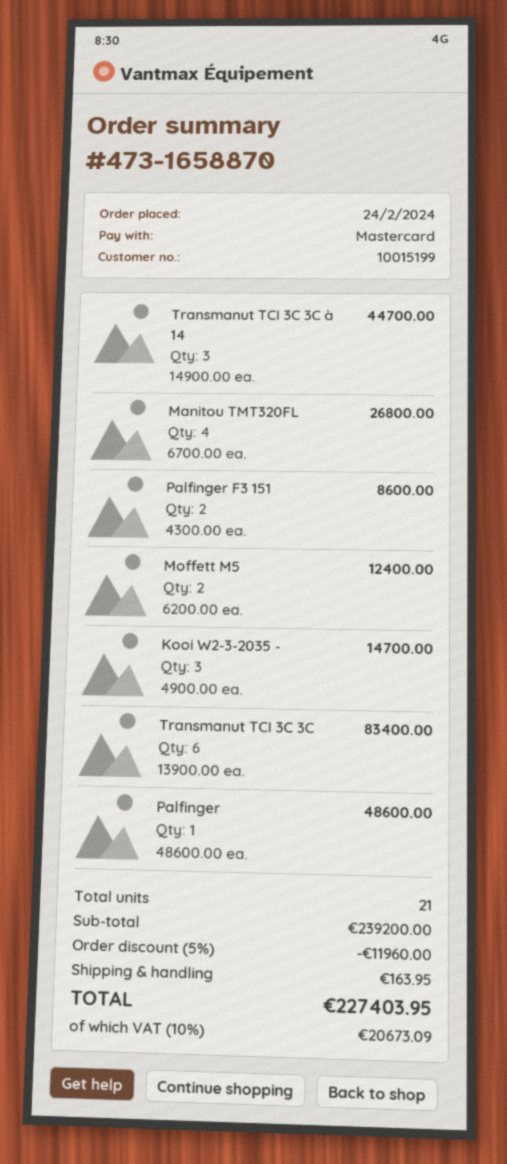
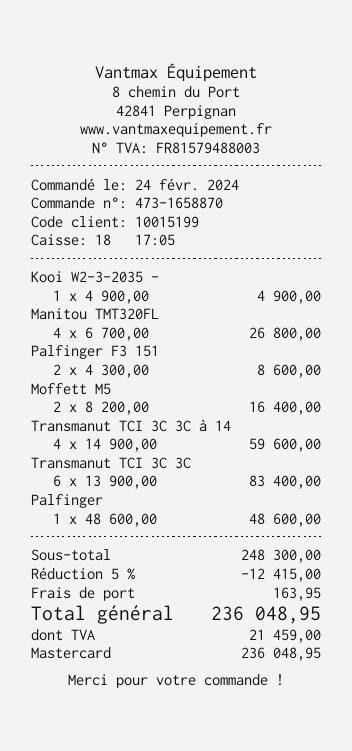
Transmanut TCI 3C 3C à 14: 3 x 14900.00 = 44700.00 -> 4 x 14900.00 = 59600.00
Moffett M5: 2 x 6200.00 = 12400.00 -> 2 x 8200.00 = 16400.00
Kooi W2-3-2035 -: 3 x 4900.00 = 14700.00 -> 1 x 4900.00 = 4900.00
subtotal: 239200.00 -> 248300.00
discount: 5% = 11960.00 -> 5% = 12415.00
tax: 20673.09 -> 21459.00
total: 227403.95 -> 236048.95

